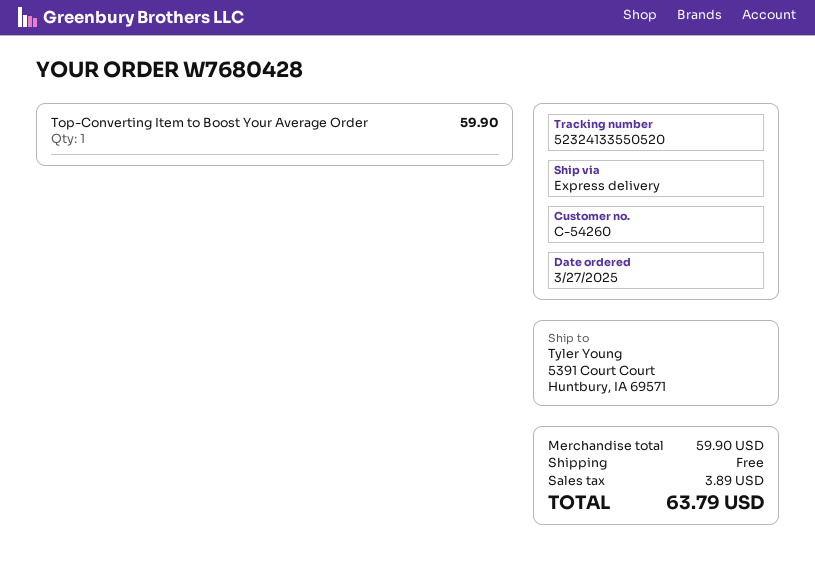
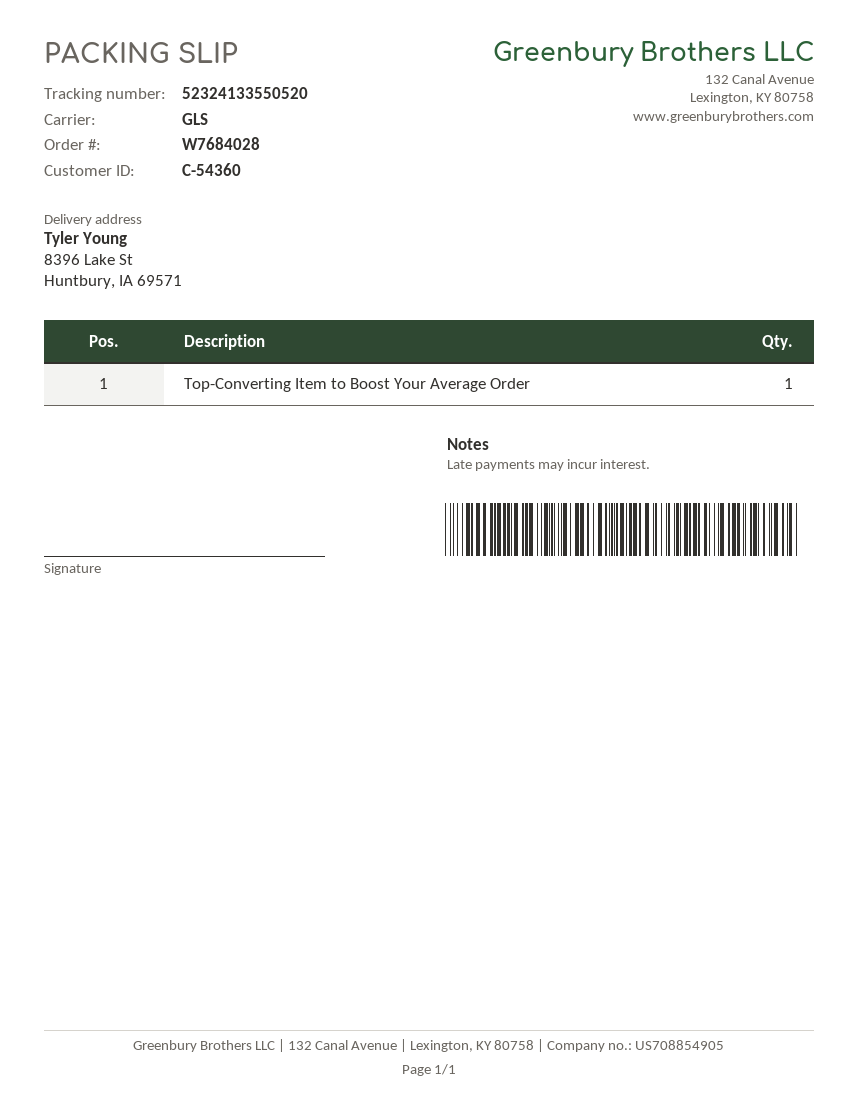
order number: W7680428 -> W7684028
customer number: C-54260 -> C-54360
shipping method: express -> GLS
ship to: 5391 Court Court, Huntbury, IA 69571 -> 8396 Lake St, Huntbury, IA 69571

